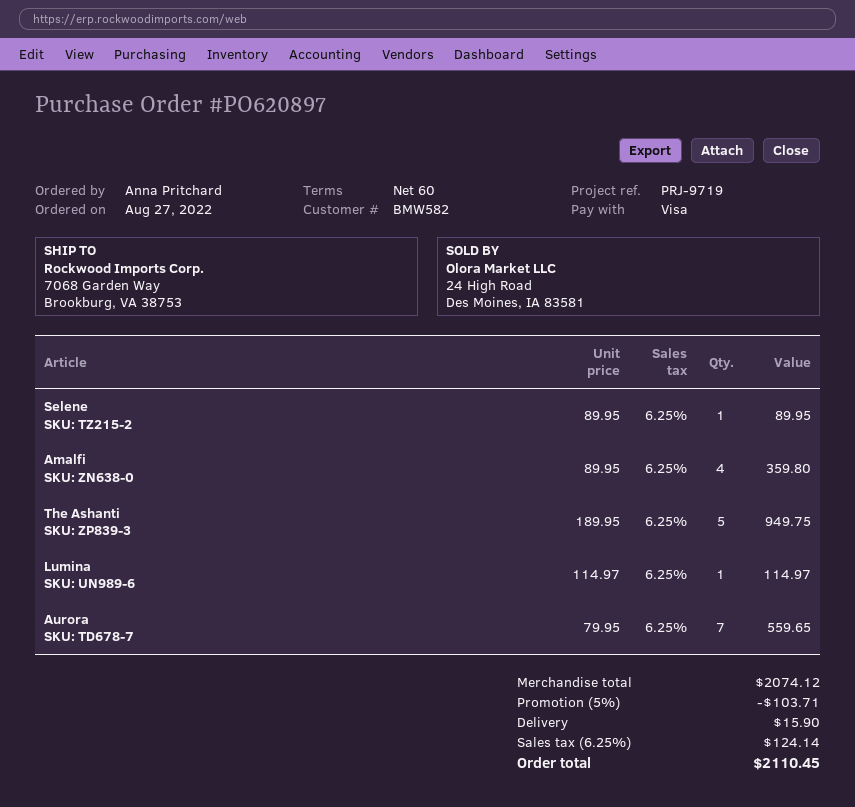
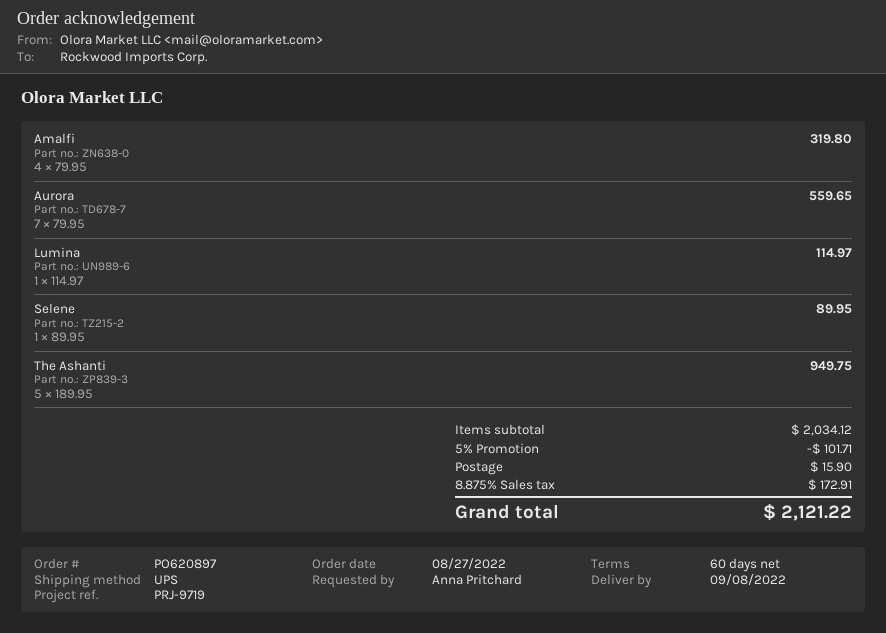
Amalfi: 4 x 89.95 = 359.80 -> 4 x 79.95 = 319.80
subtotal: 2074.12 -> 2034.12
discount: 5% = 103.71 -> 5% = 101.71
tax: 6.25% = 124.14 -> 8.875% = 172.91
total: 2110.45 -> 2121.22

